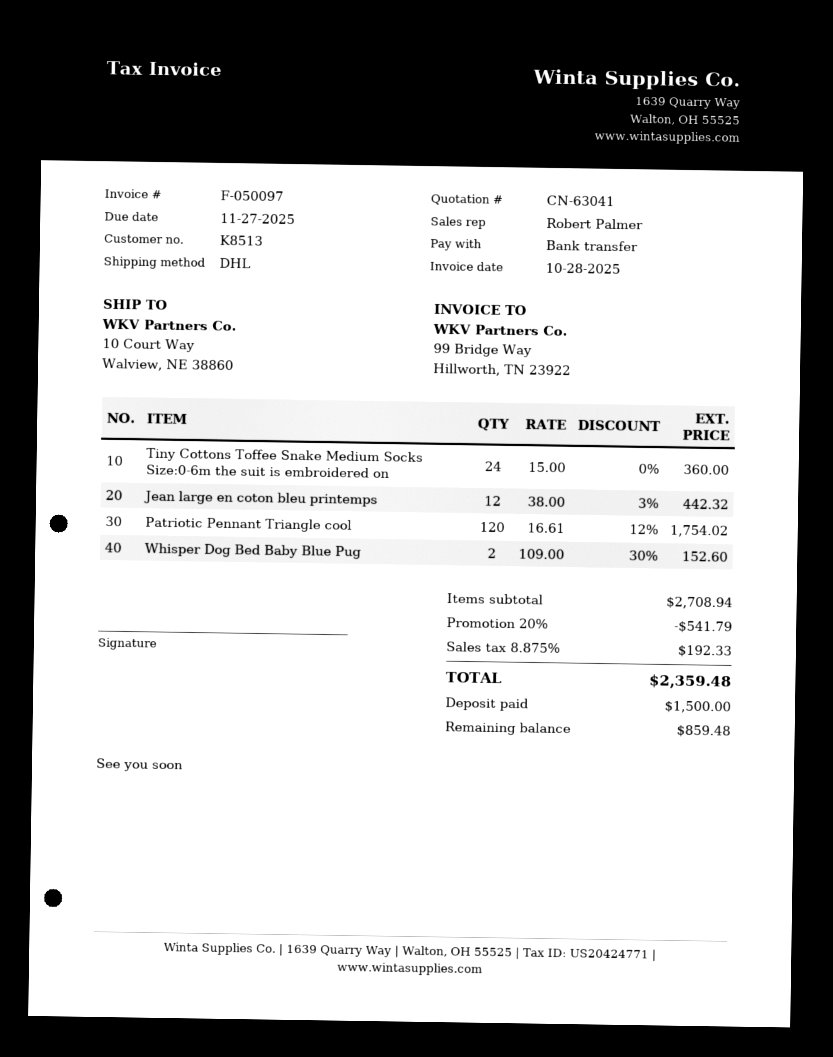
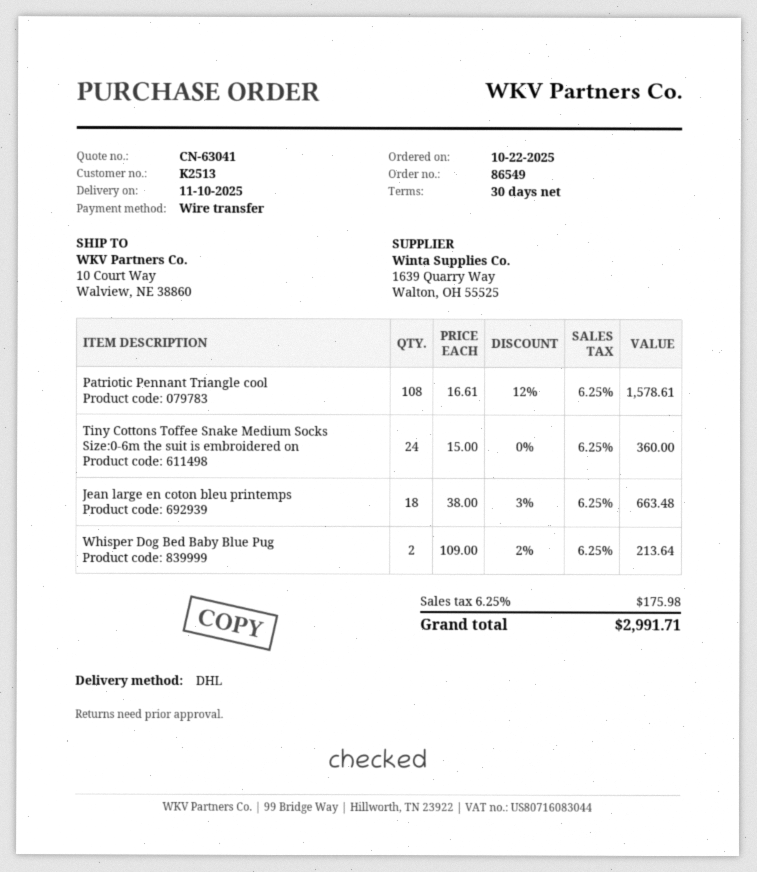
customer number: K8513 -> K2513
Jean large en coton bleu printemps: 12 x 38.00 - 3% = 442.32 -> 18 x 38.00 - 3% = 663.48
Patriotic Pennant Triangle cool: 120 x 16.61 - 12% = 1754.02 -> 108 x 16.61 - 12% = 1578.61
Whisper Dog Bed Baby Blue Pug: 2 x 109.00 - 30% = 152.60 -> 2 x 109.00 - 2% = 213.64
discount: 20% = 541.79 -> none
tax: 8.875% = 192.33 -> 6.25% = 175.98
total: 2359.48 -> 2991.71

